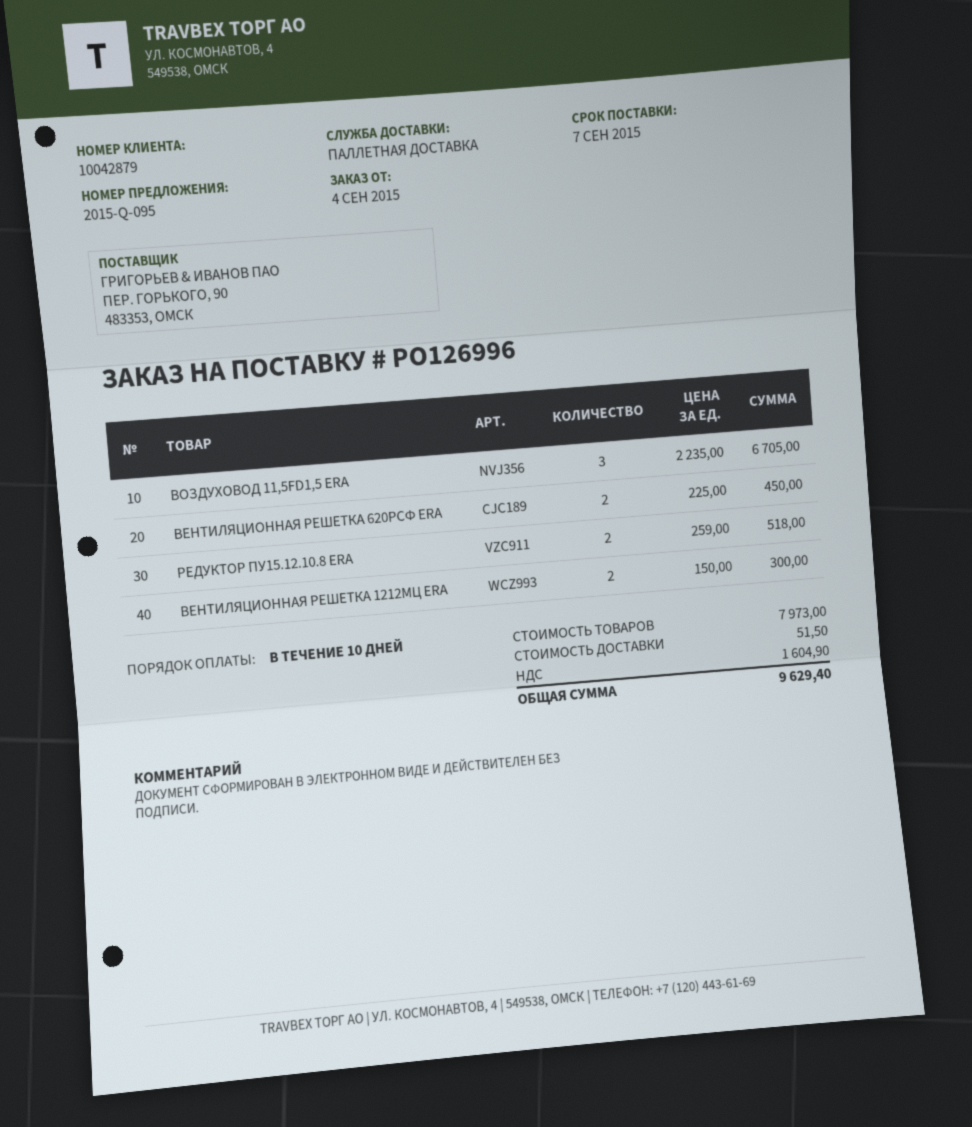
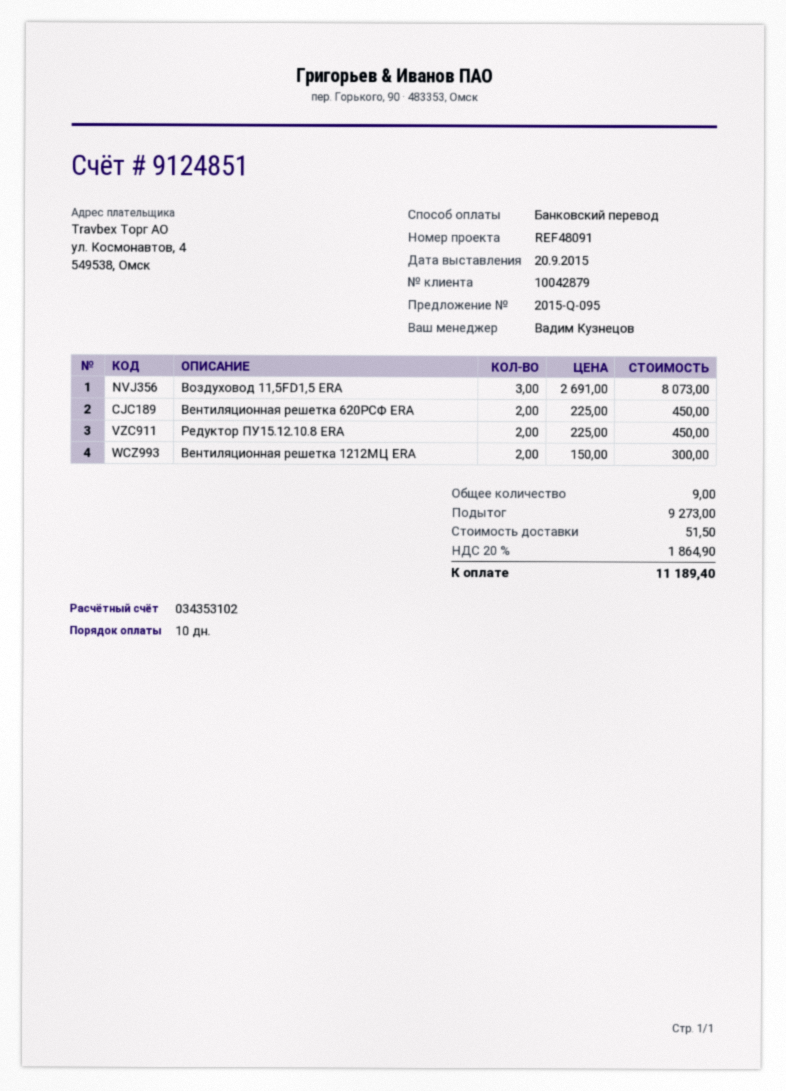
ВОЗДУХОВОД 11,5FD1,5 ERA: 3 x 2235.00 = 6705.00 -> 3 x 2691.00 = 8073.00
РЕДУКТОР ПУ15.12.10.8 ERA: 2 x 259.00 = 518.00 -> 2 x 225.00 = 450.00
subtotal: 7973.00 -> 9273.00
tax: 1604.90 -> 1864.90
total: 9629.40 -> 11189.40

